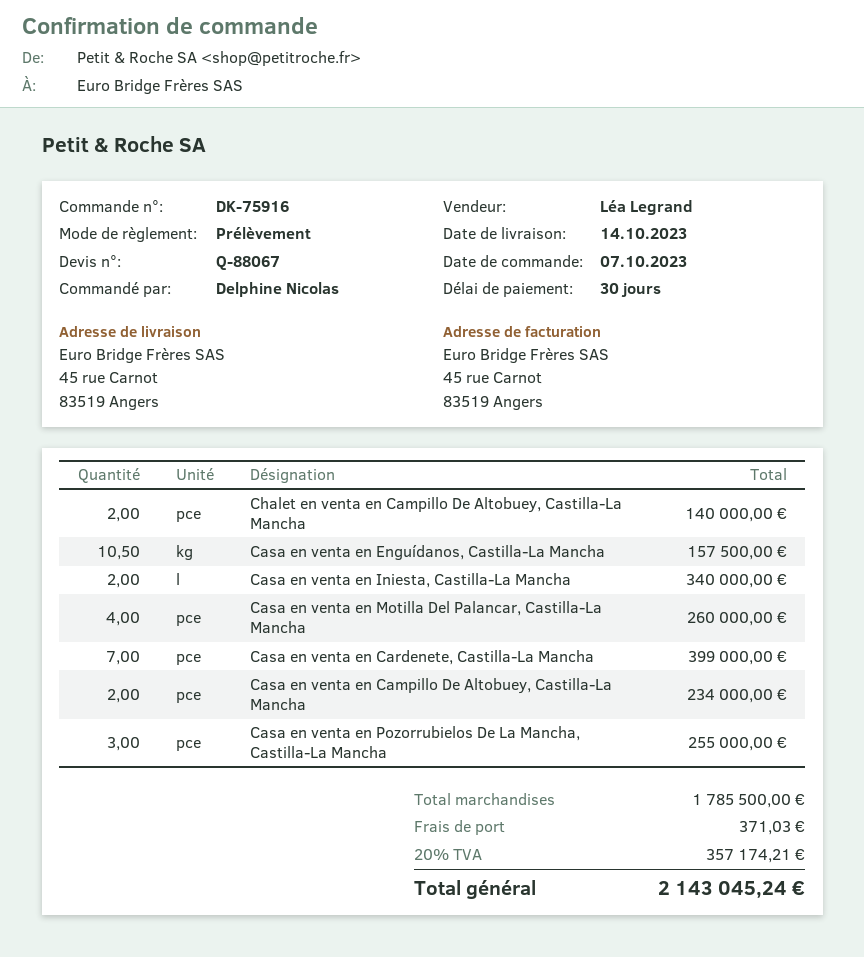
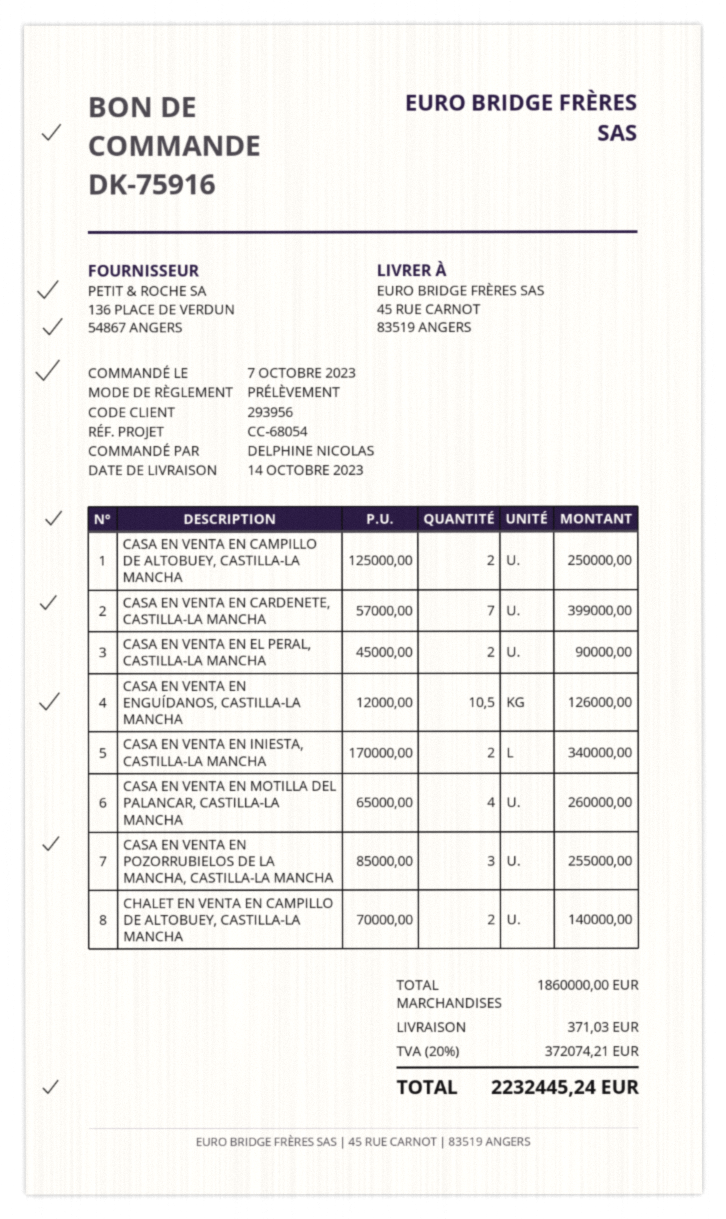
Casa en venta en Enguídanos, Castilla-La Mancha: 10.5 for 157500.00 -> 10.5 for 126000.00
Casa en venta en Campillo De Altobuey, Castilla-La Mancha: 2 for 234000.00 -> 2 for 250000.00
CASA EN VENTA EN EL PERAL, CASTILLA-LA MANCHA: none -> 2 for 90000.00
subtotal: 1785500.00 -> 1860000.00
tax: 20% = 357174.21 -> 20% = 372074.21
total: 2143045.24 -> 2232445.24

